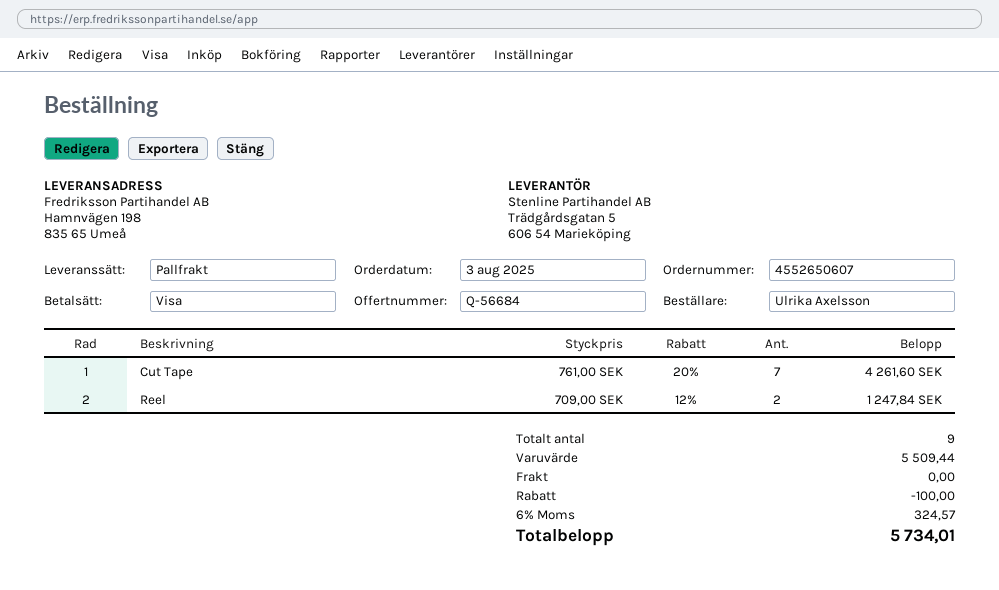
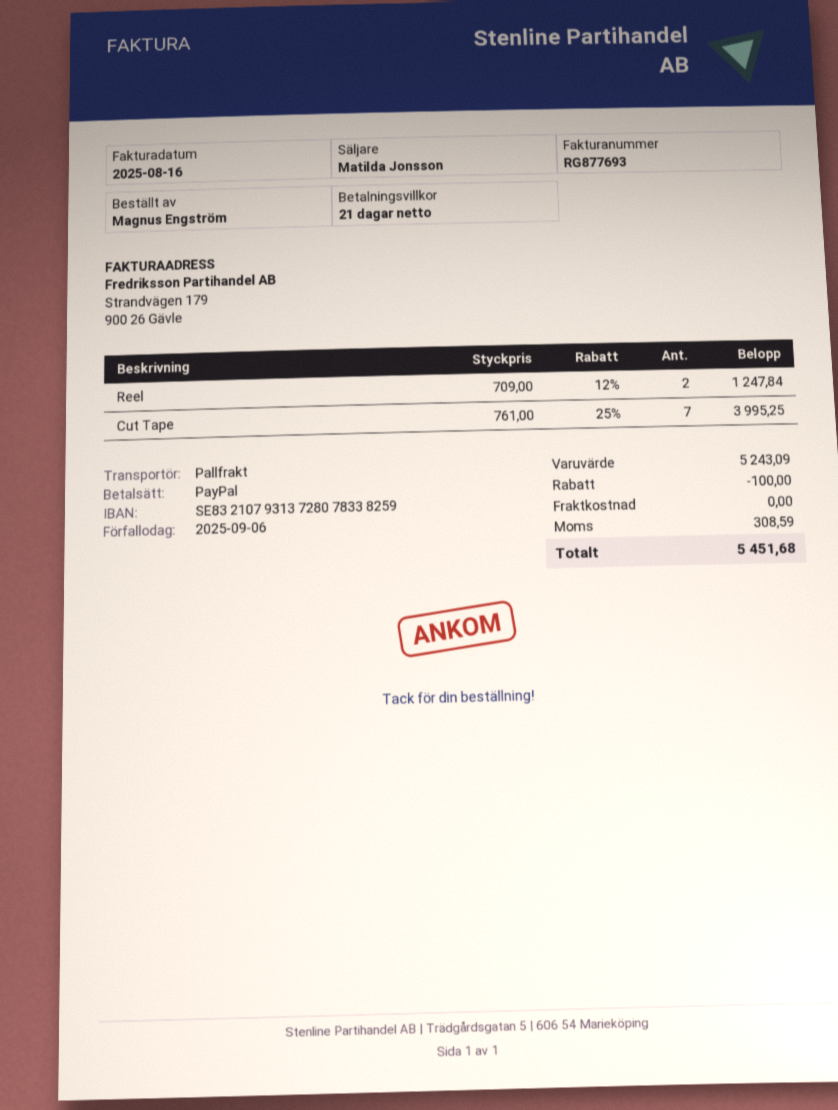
ordered by: Ulrika Axelsson -> Magnus Engström
payment method: Visa -> PayPal
Cut Tape: 7 x 761.00 - 20% = 4261.60 -> 7 x 761.00 - 25% = 3995.25
subtotal: 5509.44 -> 5243.09
tax: 324.57 -> 308.59
total: 5734.01 -> 5451.68

